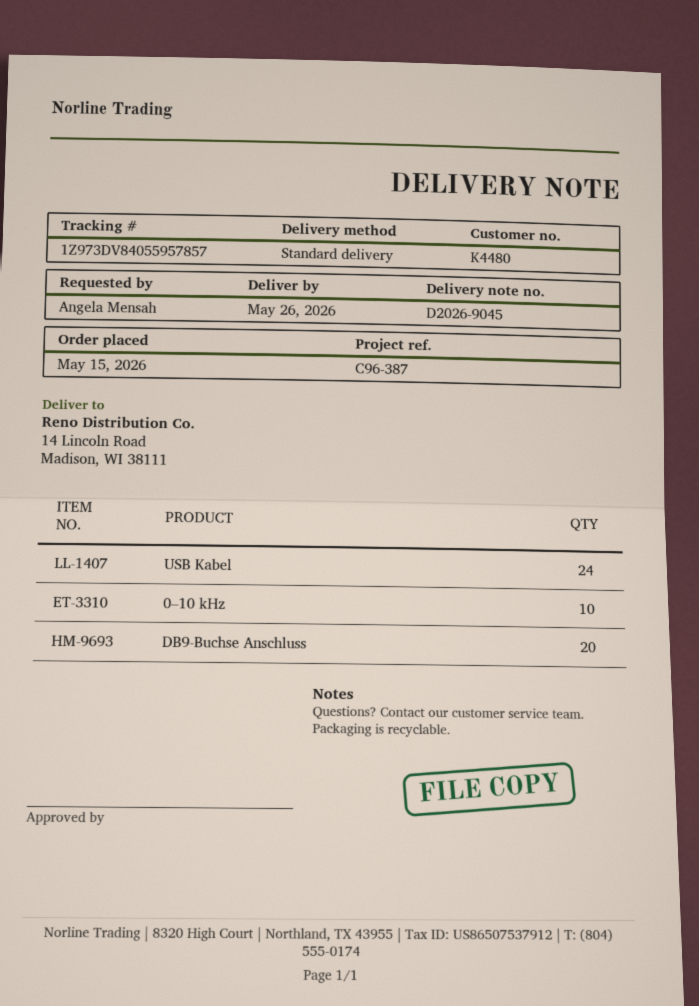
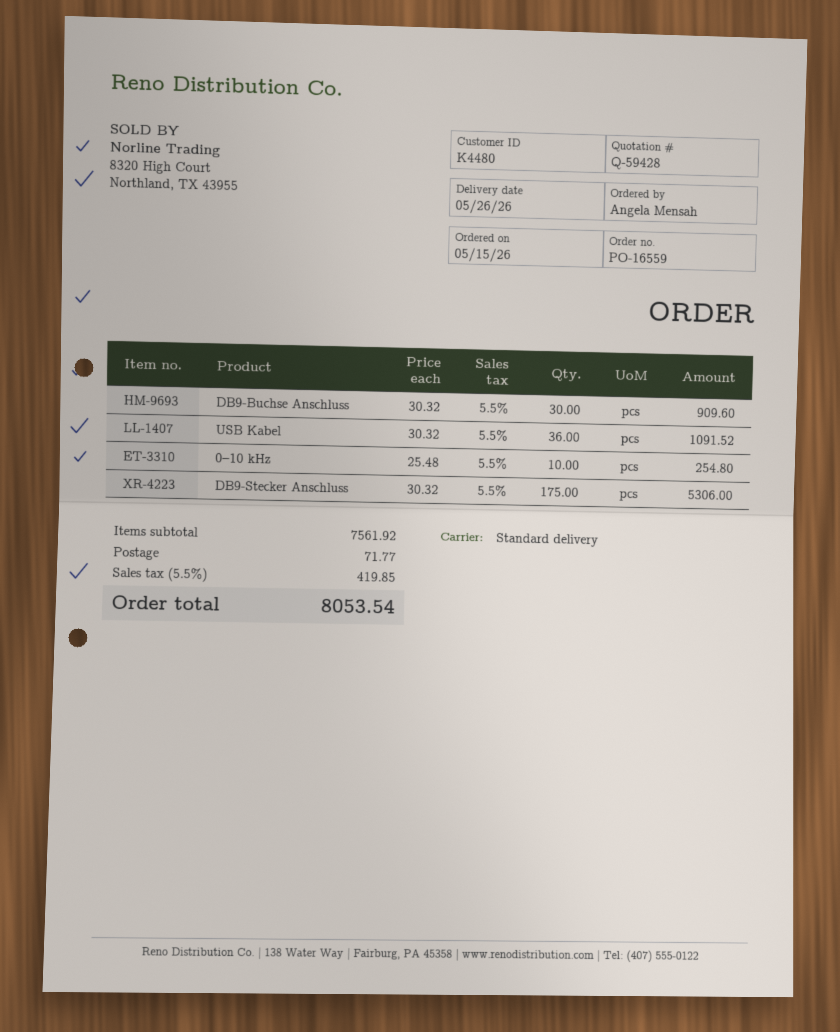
USB Kabel: 24 -> 36
DB9-Buchse Anschluss: 20 -> 30
DB9-Stecker Anschluss: none -> 175

